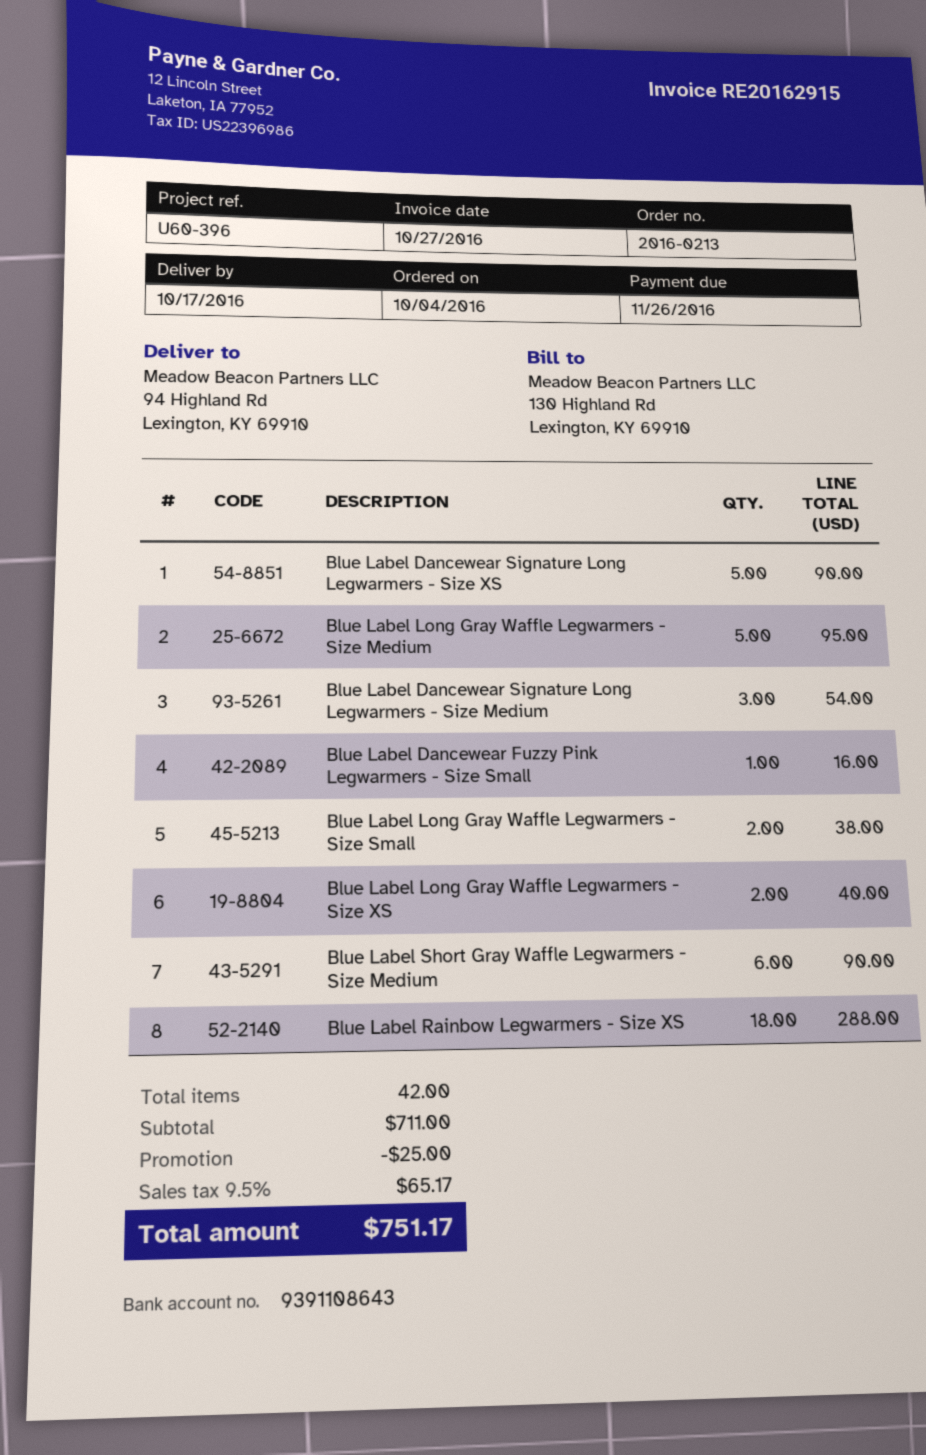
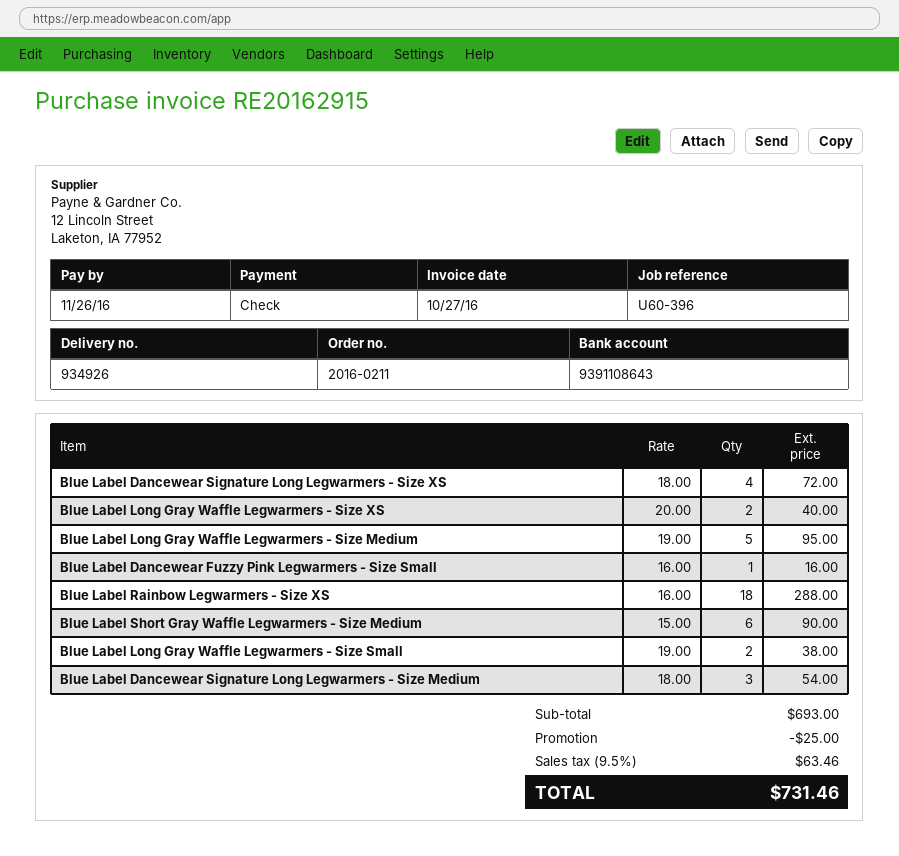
order number: 2016-0213 -> 2016-0211
Blue Label Dancewear Signature Long Legwarmers - Size XS: 5 for 90.00 -> 4 for 72.00
subtotal: 711.00 -> 693.00
tax: 9.5% = 65.17 -> 9.5% = 63.46
total: 751.17 -> 731.46

